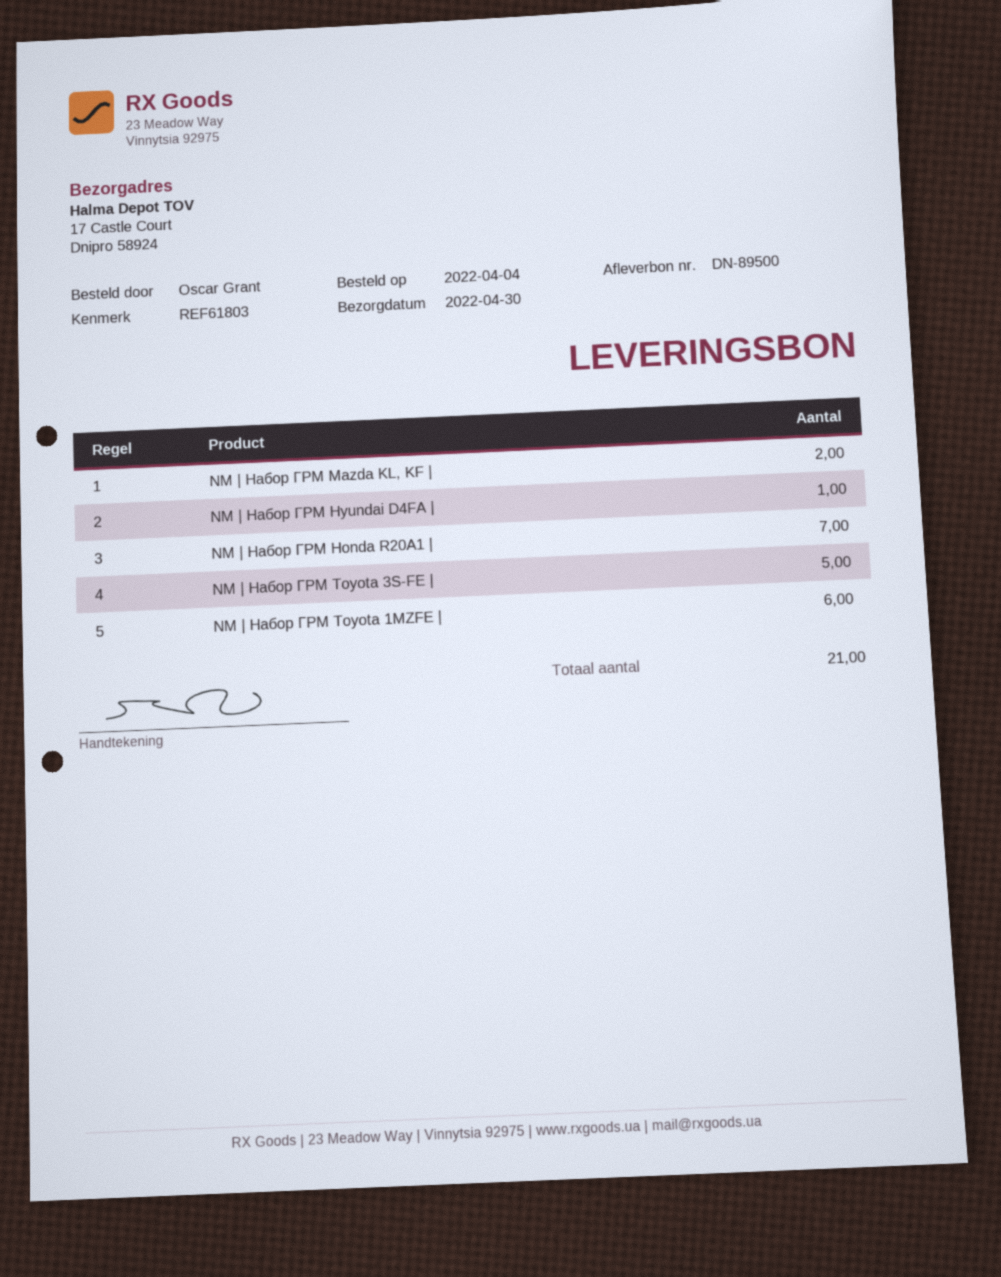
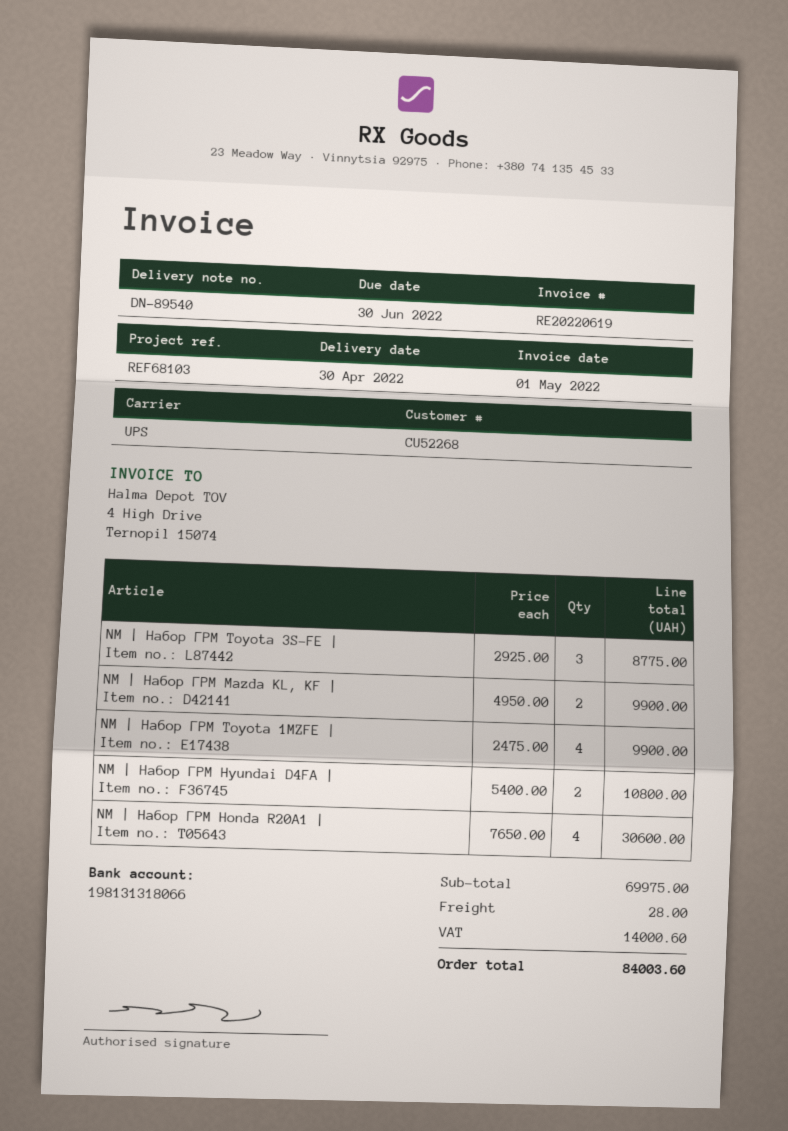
delivery note number: DN-89500 -> DN-89540
reference: REF61803 -> REF68103
NM | Набор ГРМ Hyundai D4FA |: 1 -> 2
NM | Набор ГРМ Honda R20A1 |: 7 -> 4
NM | Набор ГРМ Toyota 3S-FE |: 5 -> 3
NM | Набор ГРМ Toyota 1MZFE |: 6 -> 4

